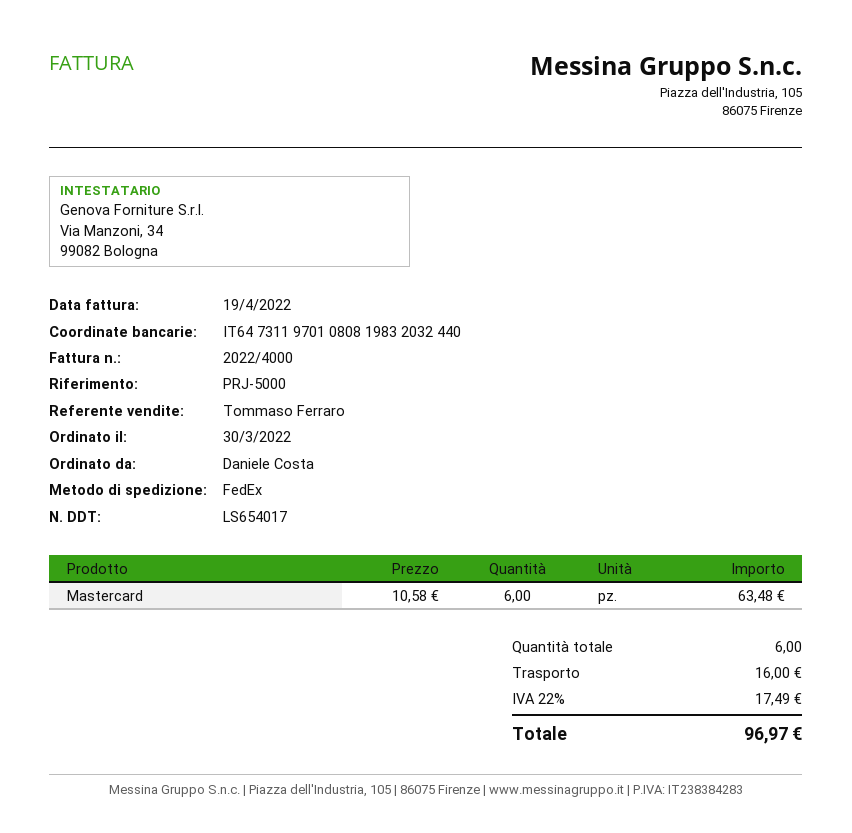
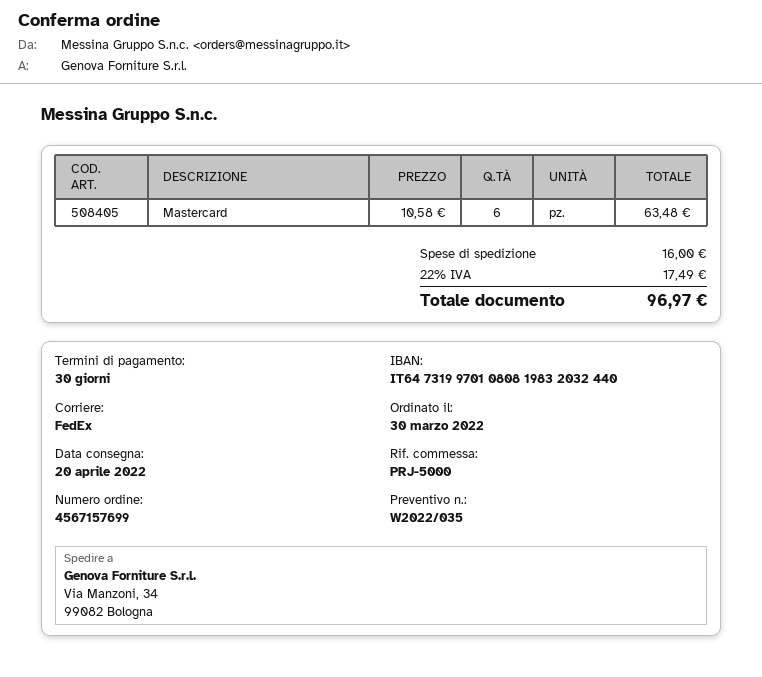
bank account: IT6473119701080819832032440 -> IT6473199701080819832032440

